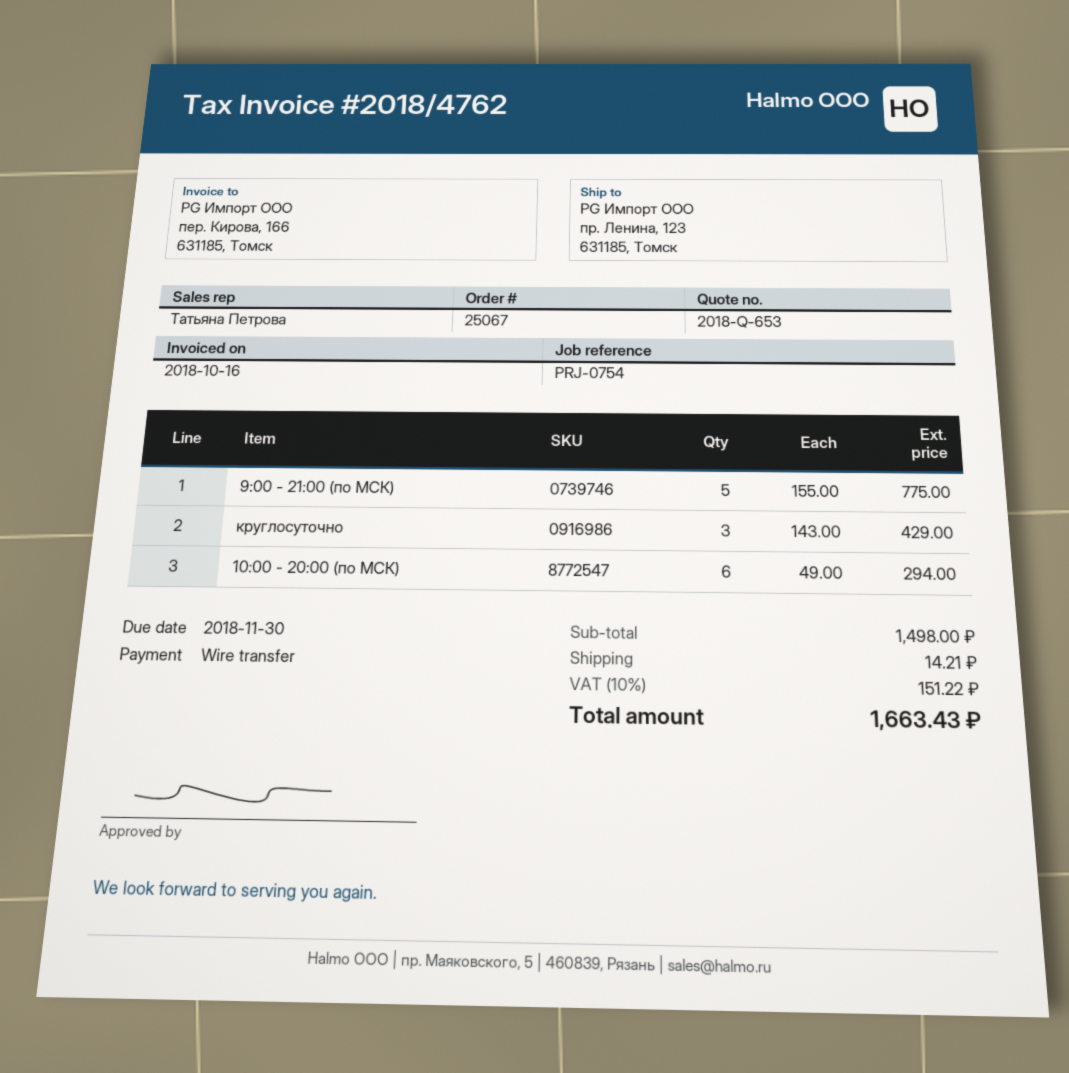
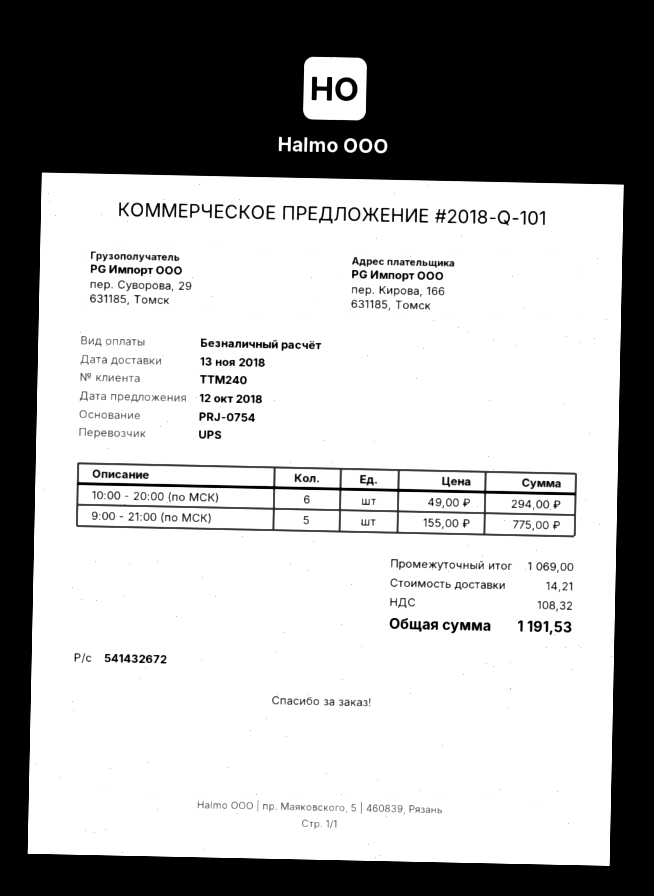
quote number: 2018-Q-653 -> 2018-Q-101
ship to: пр. Ленина, 123, 631185, Томск -> пер. Суворова, 29, 631185, Томск
круглосуточно: 3 x 143.00 = 429.00 -> none
subtotal: 1498.00 -> 1069.00
tax: 151.22 -> 108.32
total: 1663.43 -> 1191.53

